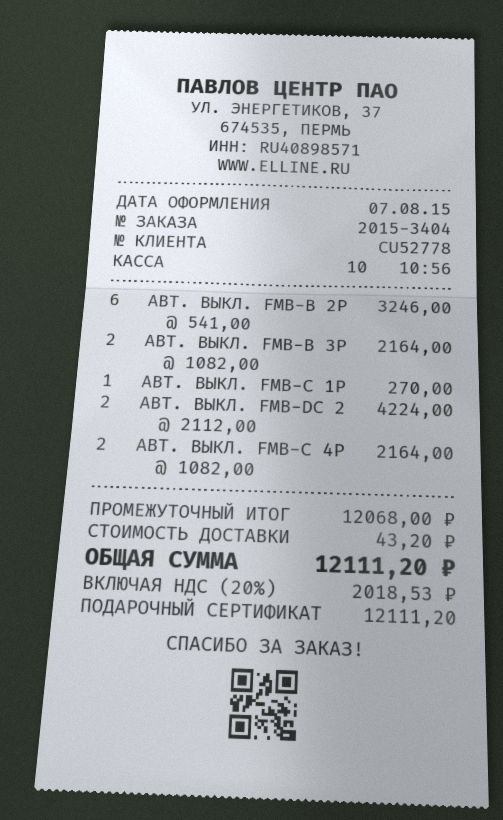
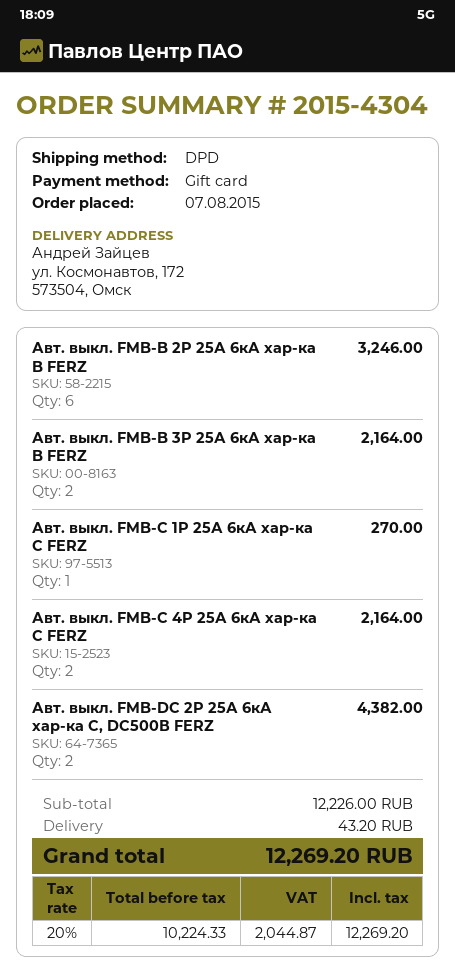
order number: 2015-3404 -> 2015-4304
АВТ. ВЫКЛ. FMB-DC 2: 2 for 4224.00 -> 2 for 4382.00
subtotal: 12068.00 -> 12226.00
tax: 20% = 2018.53 -> 20% = 2044.87
total: 12111.20 -> 12269.20

